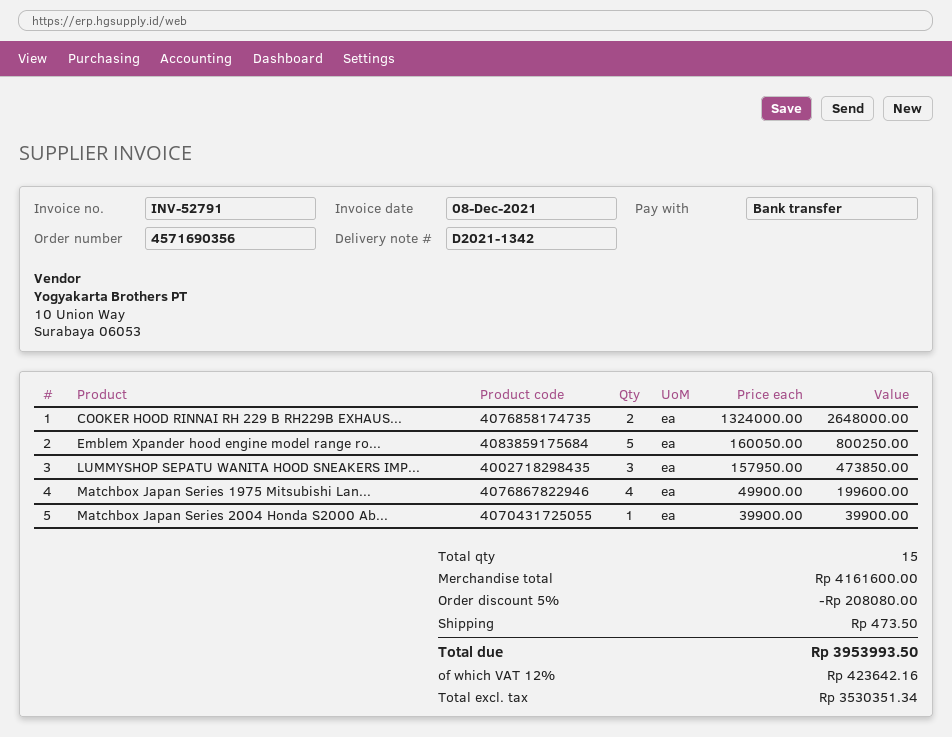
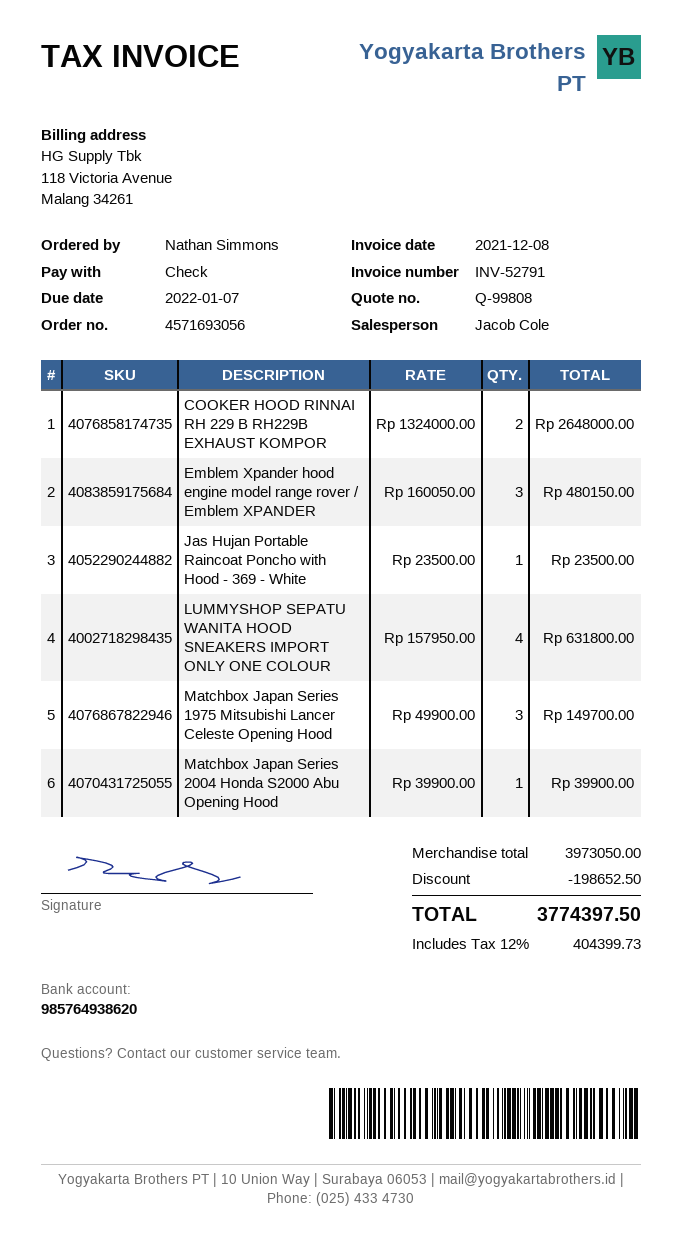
order number: 4571690356 -> 4571693056
payment method: bank transfer -> cheque
Emblem Xpander hood engine model range ro...: 5 x 160050.00 = 800250.00 -> 3 x 160050.00 = 480150.00
LUMMYSHOP SEPATU WANITA HOOD SNEAKERS IMP...: 3 x 157950.00 = 473850.00 -> 4 x 157950.00 = 631800.00
Matchbox Japan Series 1975 Mitsubishi Lan...: 4 x 49900.00 = 199600.00 -> 3 x 49900.00 = 149700.00
Jas Hujan Portable Raincoat Poncho with Hood - 369 - White: none -> 1 x 23500.00 = 23500.00
subtotal: 4161600.00 -> 3973050.00
discount: 208080.00 -> 198652.50
shipping: 473.50 -> none
tax: 12% = 423642.16 -> 12% = 404399.73
total: 3953993.50 -> 3774397.50

